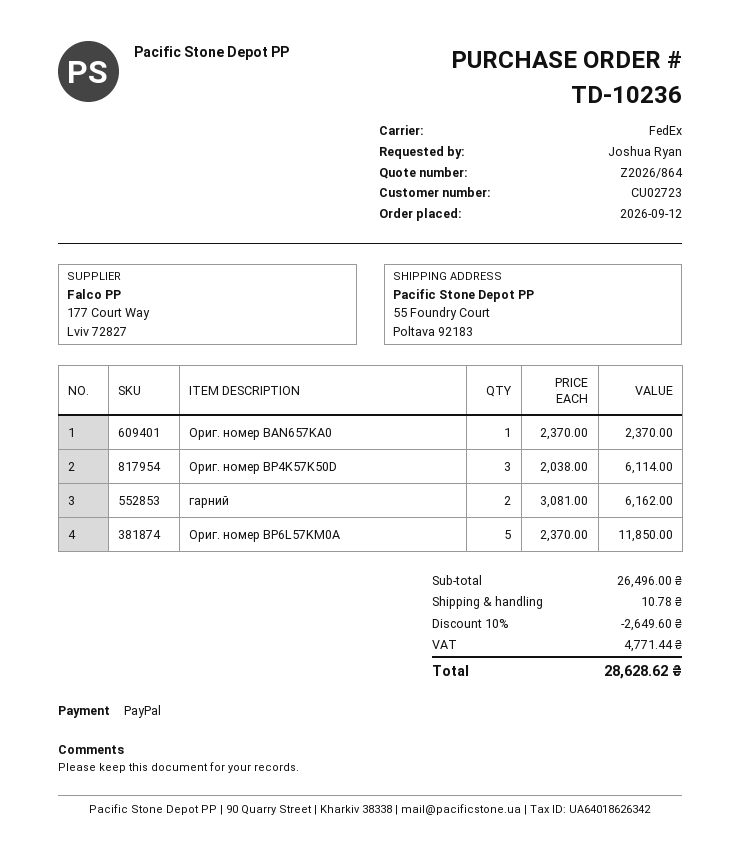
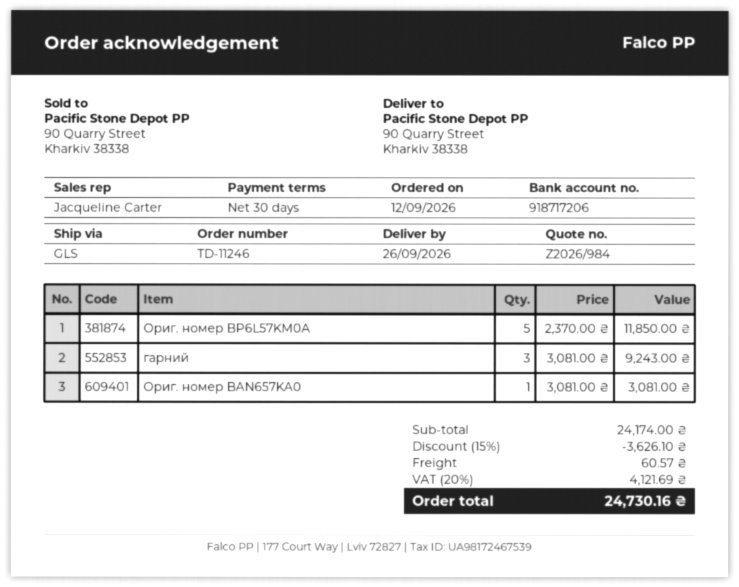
quote number: Z2026/864 -> Z2026/984
order number: TD-10236 -> TD-11246
shipping method: FedEx -> GLS
ship to: 55 Foundry Court, Poltava 92183 -> 90 Quarry Street, Kharkiv 38338
Ориг. номер BAN657KA0: 1 x 2370.00 = 2370.00 -> 1 x 3081.00 = 3081.00
Ориг. номер BP4K57K50D: 3 x 2038.00 = 6114.00 -> none
гарний: 2 x 3081.00 = 6162.00 -> 3 x 3081.00 = 9243.00
subtotal: 26496.00 -> 24174.00
discount: 10% = 2649.60 -> 15% = 3626.10
shipping: 10.78 -> 60.57
tax: 4771.44 -> 4121.69
total: 28628.62 -> 24730.16

